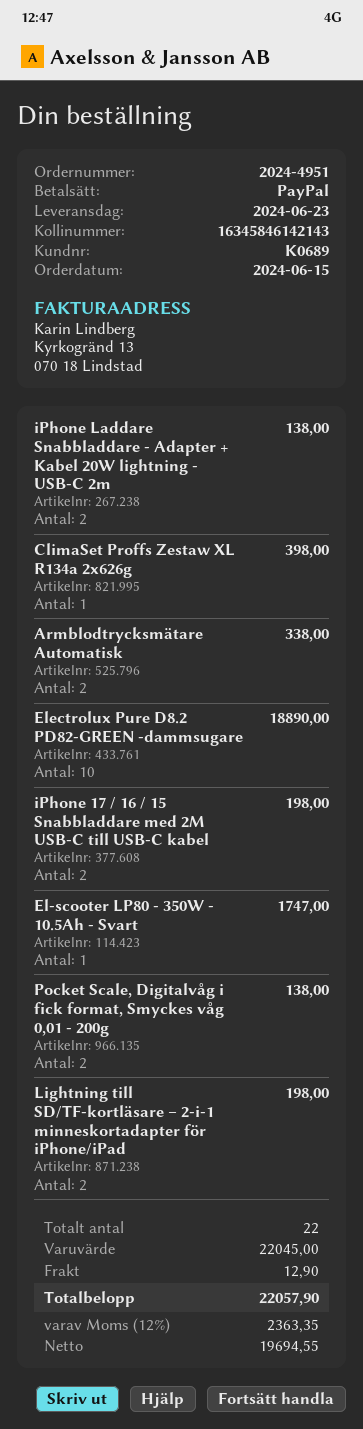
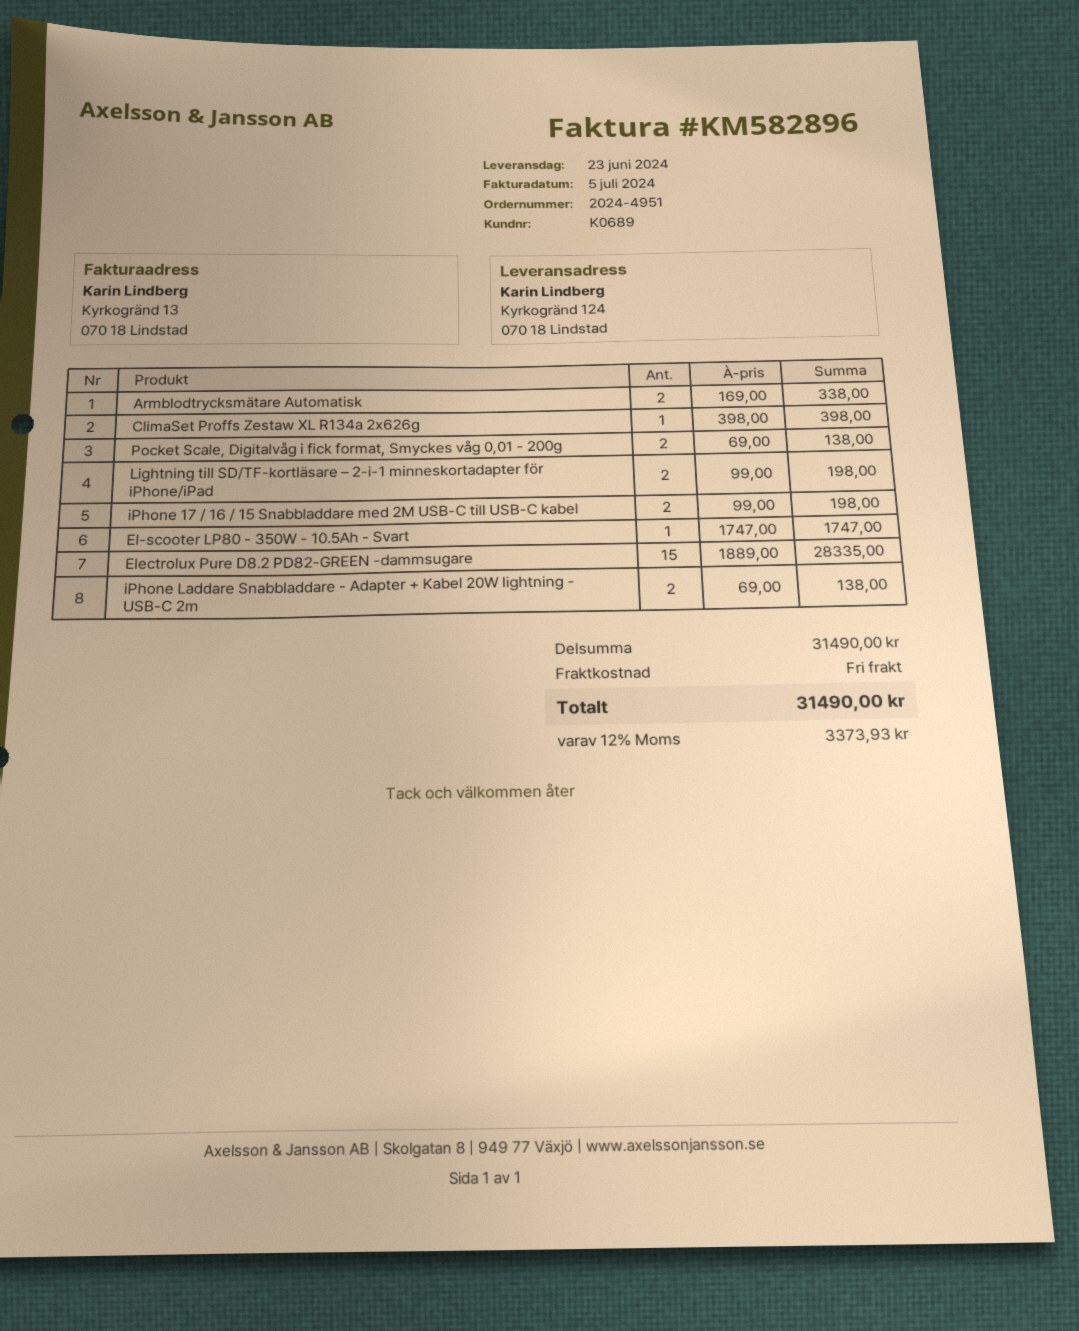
Electrolux Pure D8.2 PD82-GREEN -dammsugare: 10 for 18890.00 -> 15 for 28335.00
subtotal: 22045.00 -> 31490.00
shipping: 12.90 -> 0.00
tax: 12% = 2363.35 -> 12% = 3373.93
total: 22057.90 -> 31490.00

